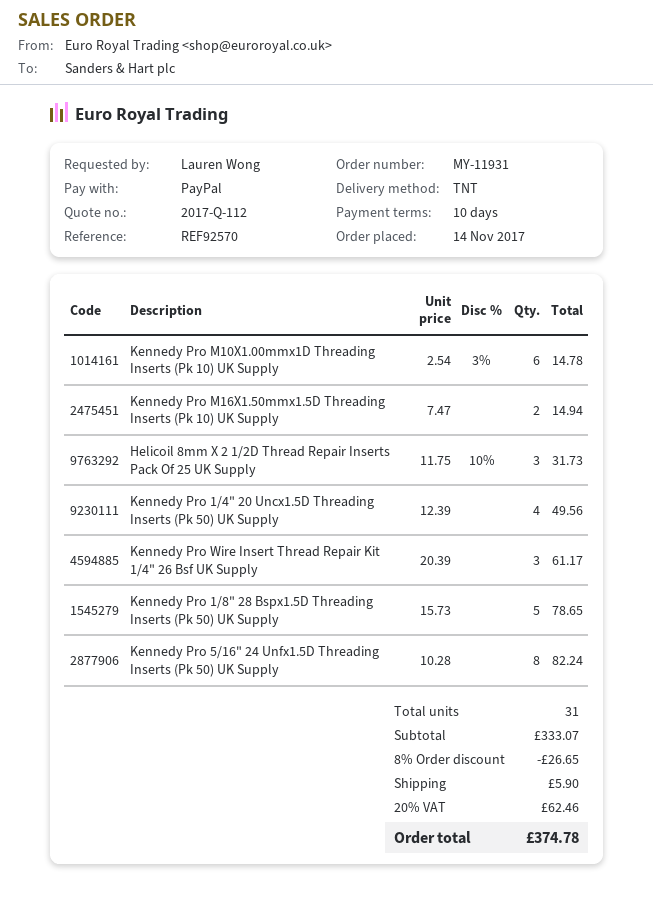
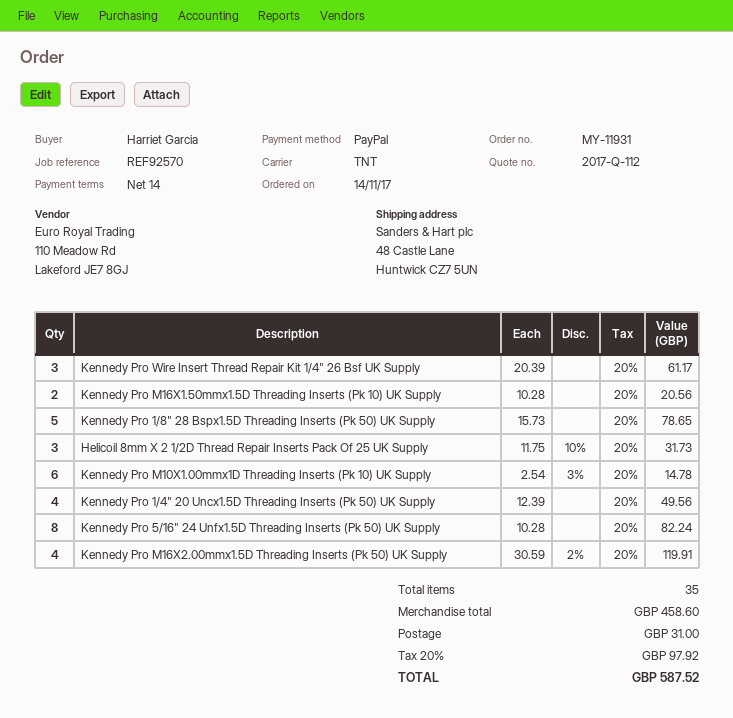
payment terms: 10 days -> 14 days
ordered by: Lauren Wong -> Harriet Garcia
Kennedy Pro M16X1.50mmx1.5D Threading Inserts (Pk 10) UK Supply: 2 x 7.47 = 14.94 -> 2 x 10.28 = 20.56
Kennedy Pro M16X2.00mmx1.5D Threading Inserts (Pk 50) UK Supply: none -> 4 x 30.59 - 2% = 119.91
total quantity: 31 -> 35
subtotal: 333.07 -> 458.60
discount: 8% = 26.65 -> none
shipping: 5.90 -> 31.00
tax: 20% = 62.46 -> 20% = 97.92
total: 374.78 -> 587.52

